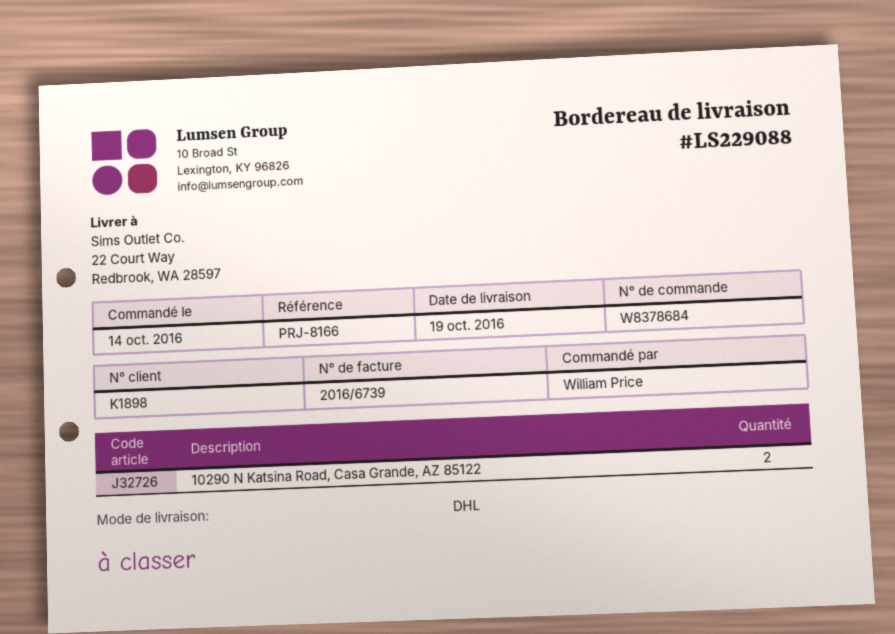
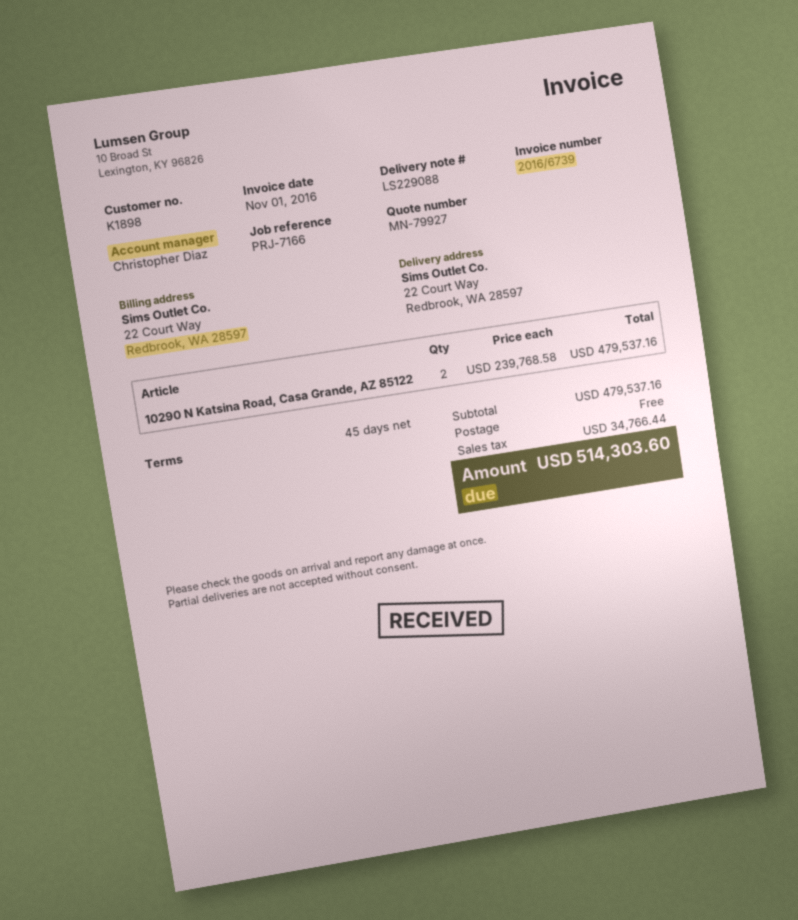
reference: PRJ-8166 -> PRJ-7166

